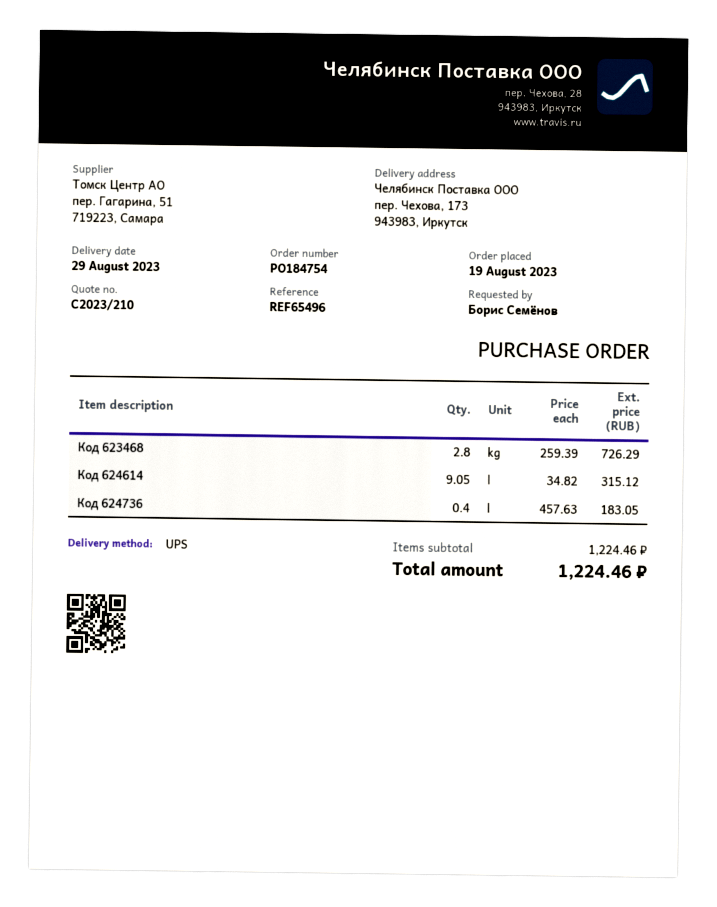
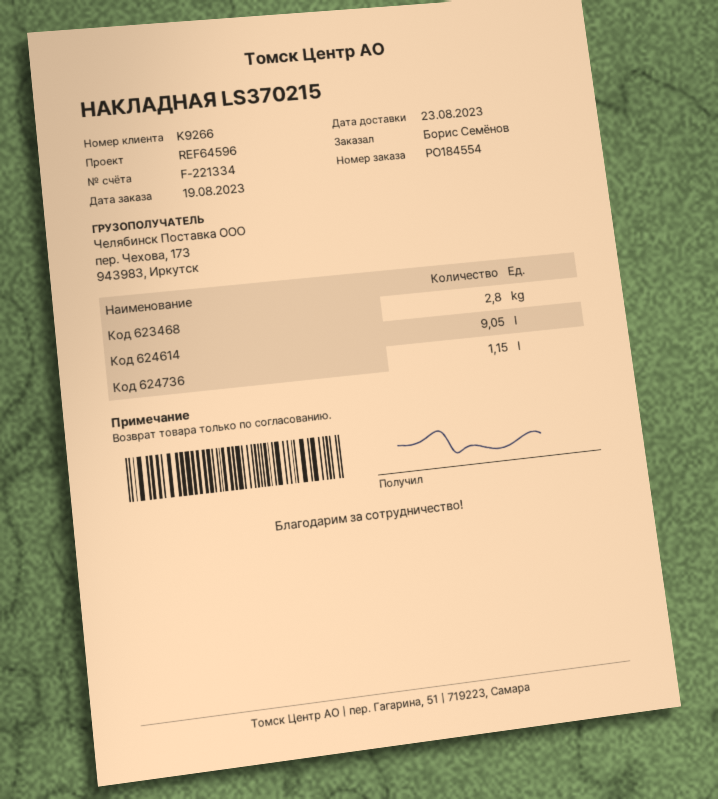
order number: PO184754 -> PO184554
delivery date: 2023-08-29 -> 2023-08-23
reference: REF65496 -> REF64596
Код 624736: 0.4 -> 1.15

